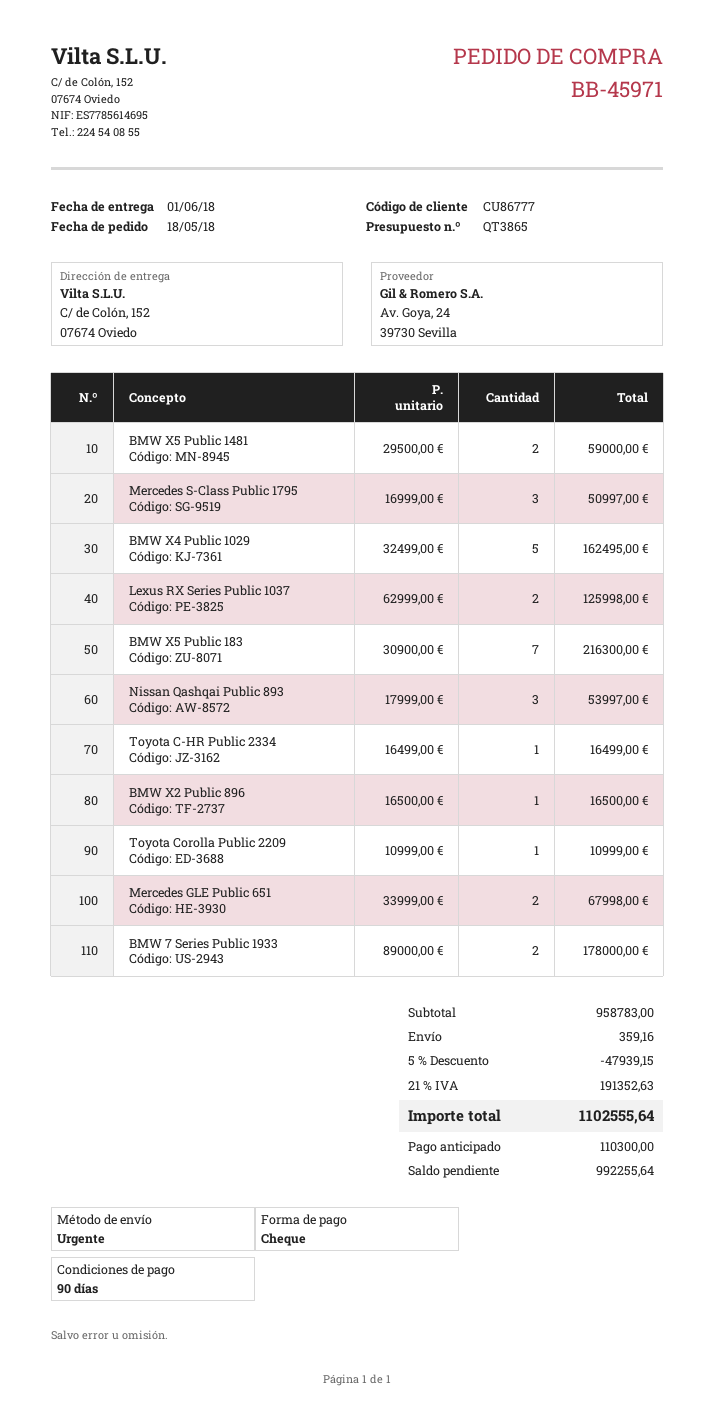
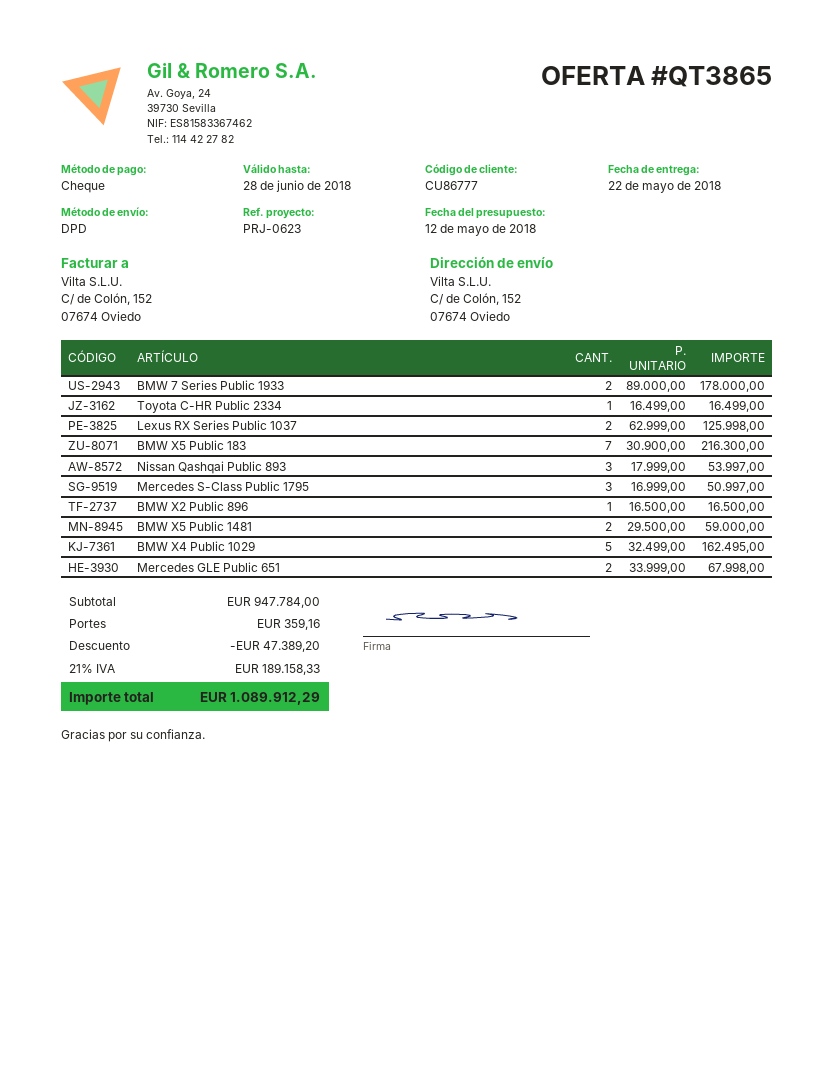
delivery date: 2018-06-01 -> 2018-05-22
shipping method: express -> DPD
Toyota Corolla Public 2209: 1 x 10999.00 = 10999.00 -> none
subtotal: 958783.00 -> 947784.00
discount: 47939.15 -> 47389.20
tax: 21% = 191352.63 -> 21% = 189158.33
total: 1102555.64 -> 1089912.29

